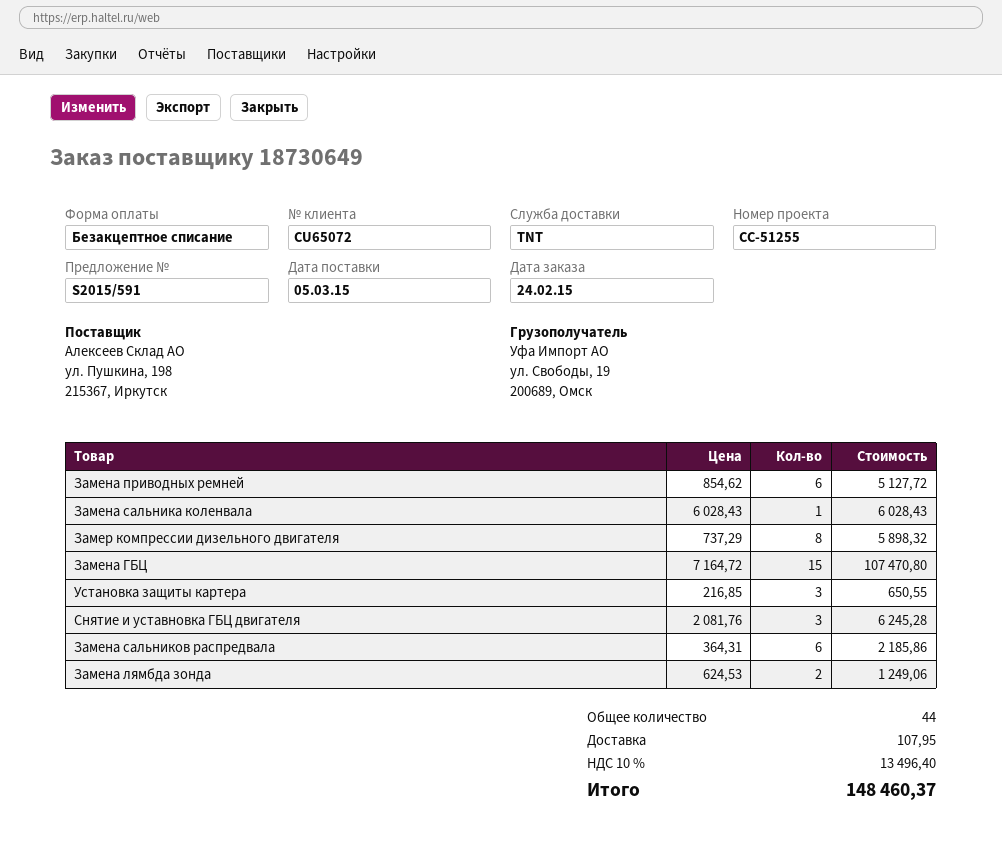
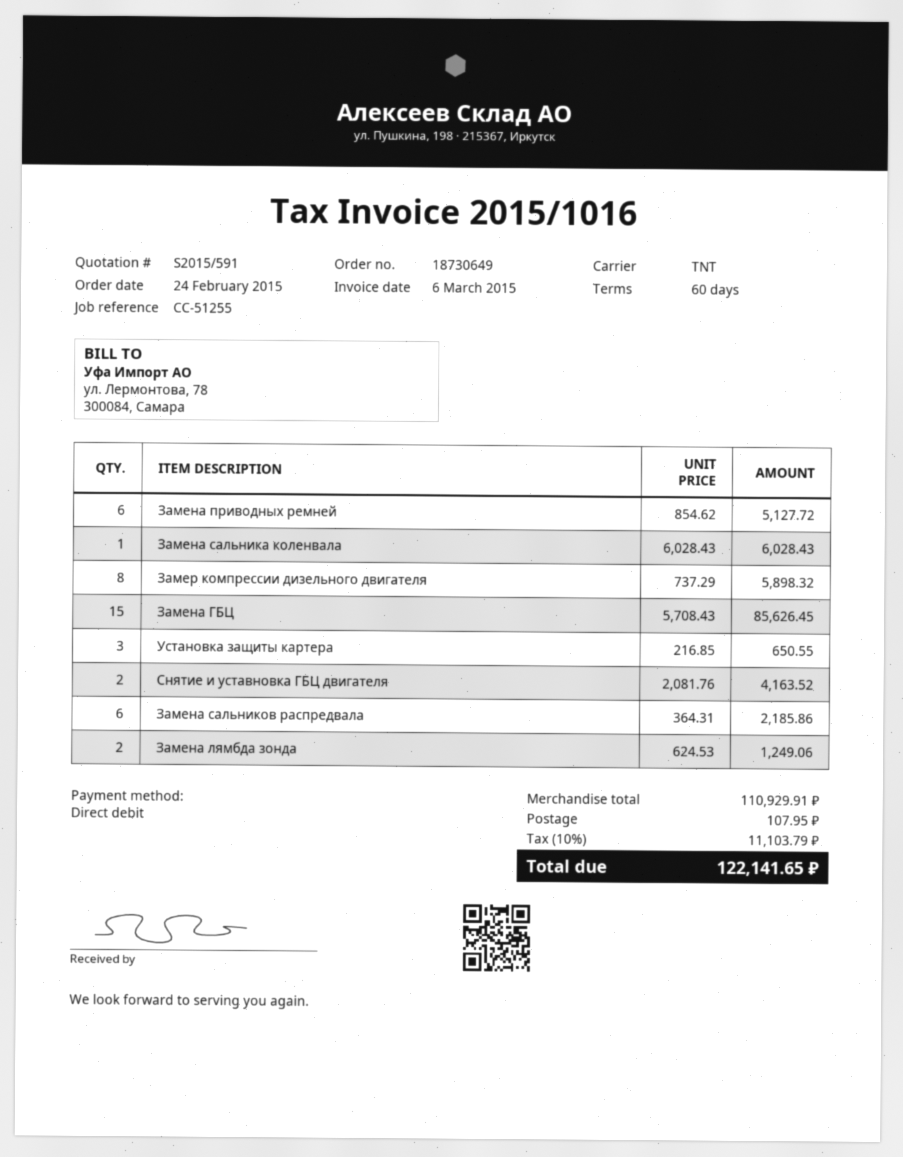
Замена ГБЦ: 15 x 7164.72 = 107470.80 -> 15 x 5708.43 = 85626.45
Снятие и уставновка ГБЦ двигателя: 3 x 2081.76 = 6245.28 -> 2 x 2081.76 = 4163.52
tax: 10% = 13496.40 -> 10% = 11103.79
total: 148460.37 -> 122141.65

